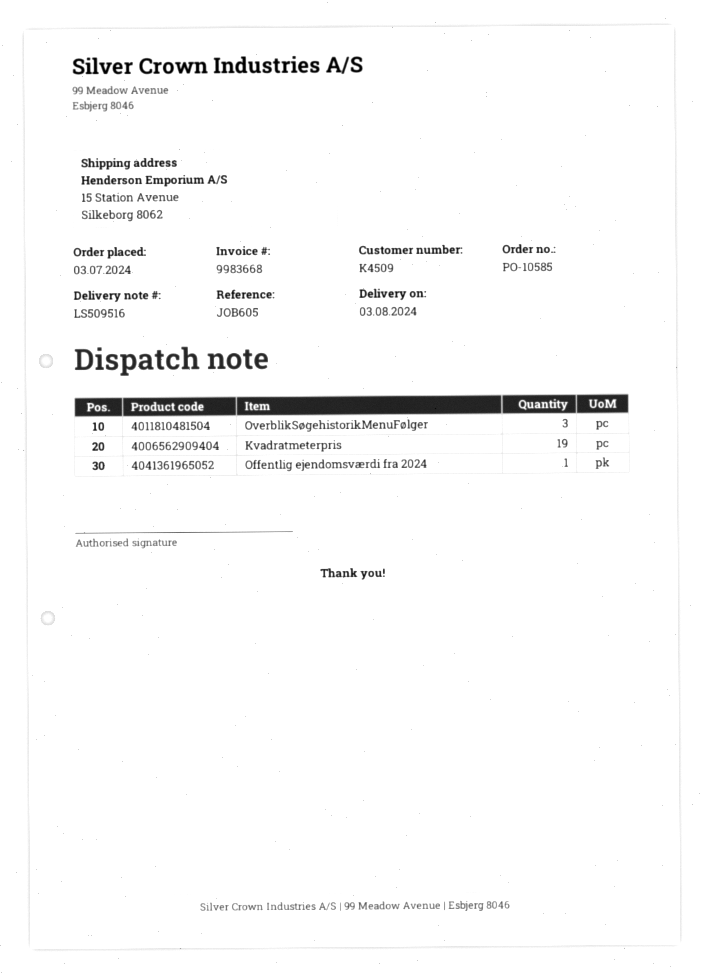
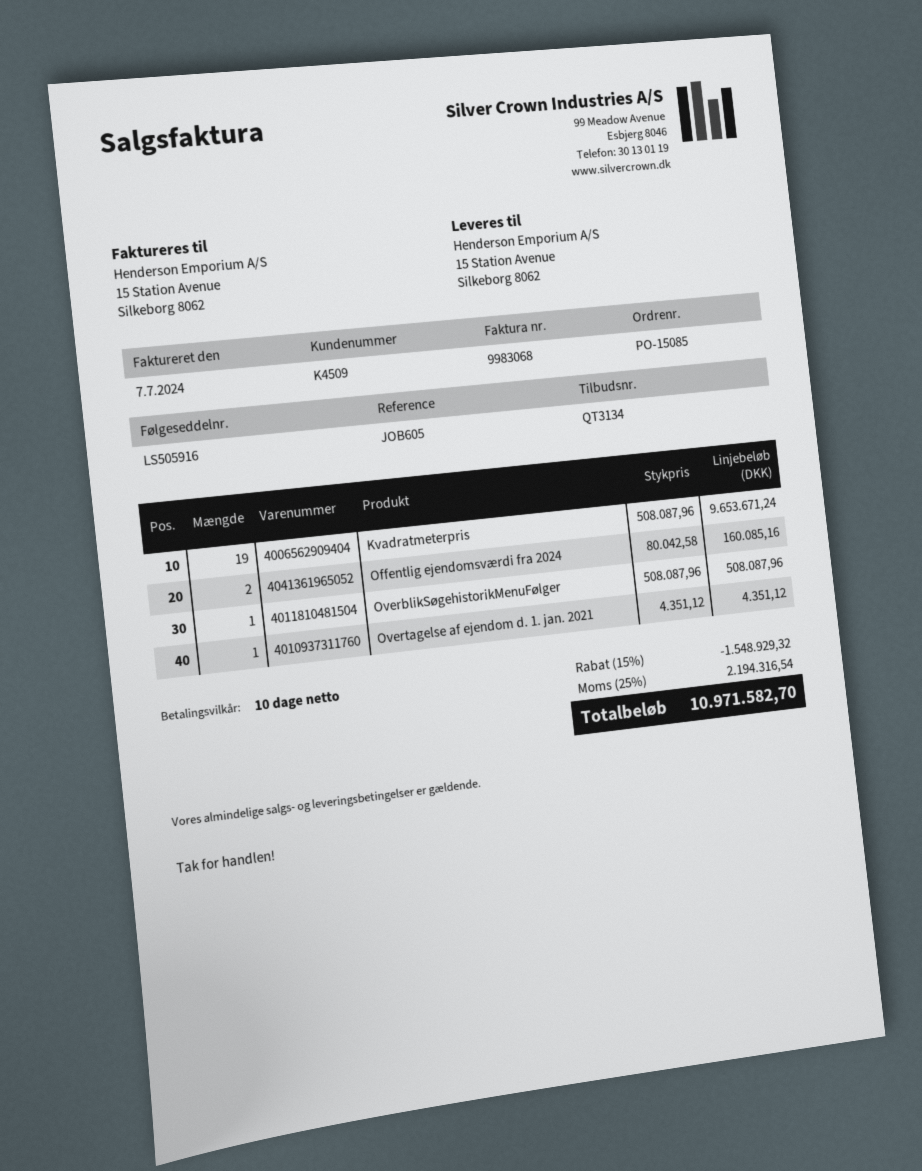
order number: PO-10585 -> PO-15085
delivery note number: LS509516 -> LS505916
invoice number: 9983668 -> 9983068
OverblikSøgehistorikMenuFølger: 3 -> 1
Offentlig ejendomsværdi fra 2024: 1 -> 2
Overtagelse af ejendom d. 1. jan. 2021: none -> 1

